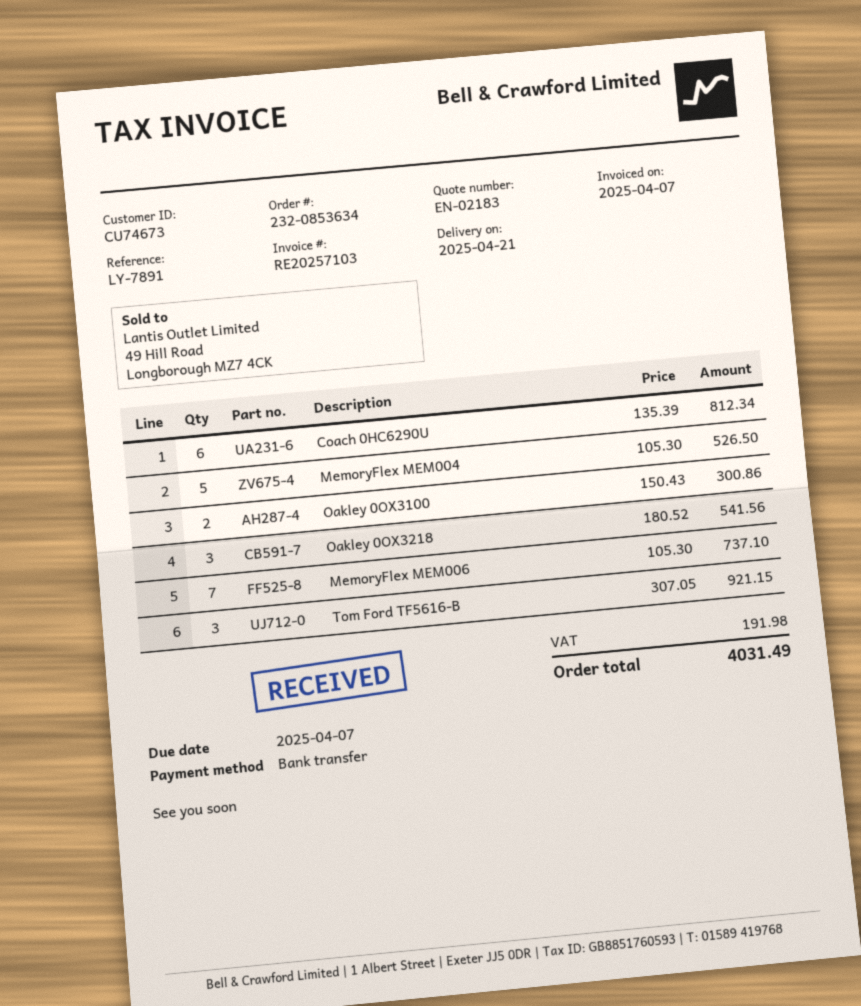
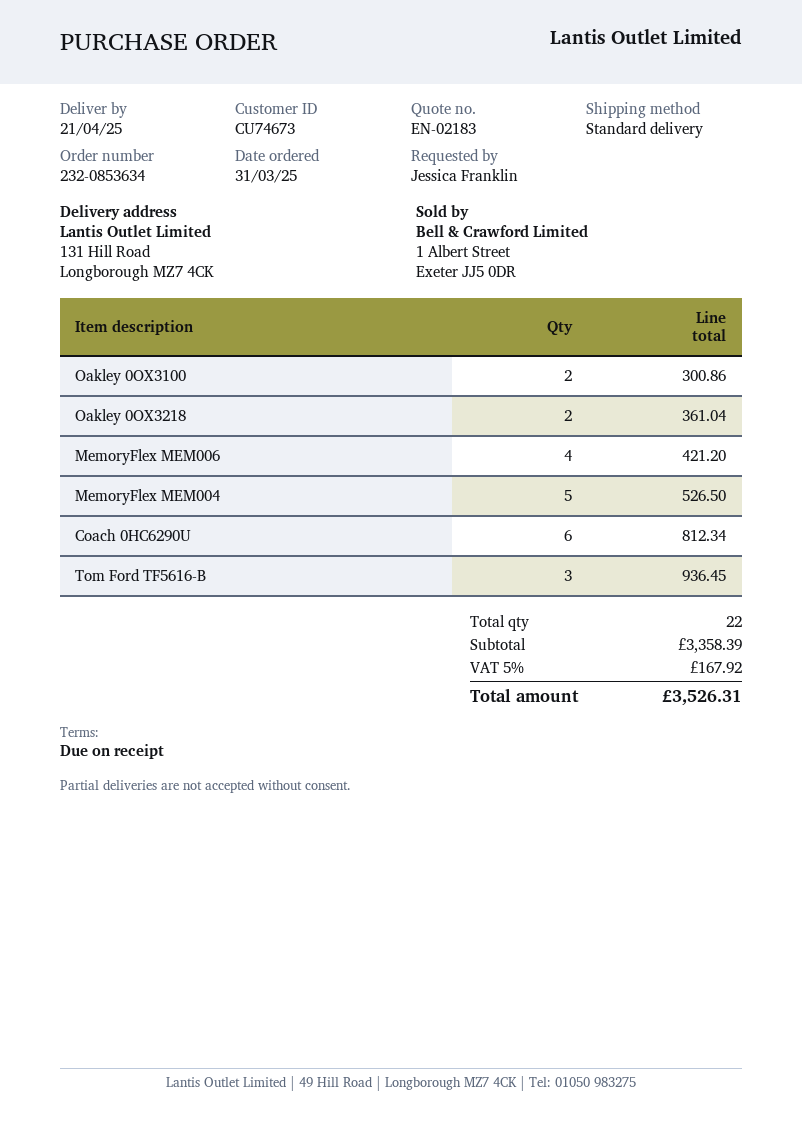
Oakley 0OX3218: 3 for 541.56 -> 2 for 361.04
MemoryFlex MEM006: 7 for 737.10 -> 4 for 421.20
Tom Ford TF5616-B: 3 for 921.15 -> 3 for 936.45
tax: 191.98 -> 167.92
total: 4031.49 -> 3526.31

